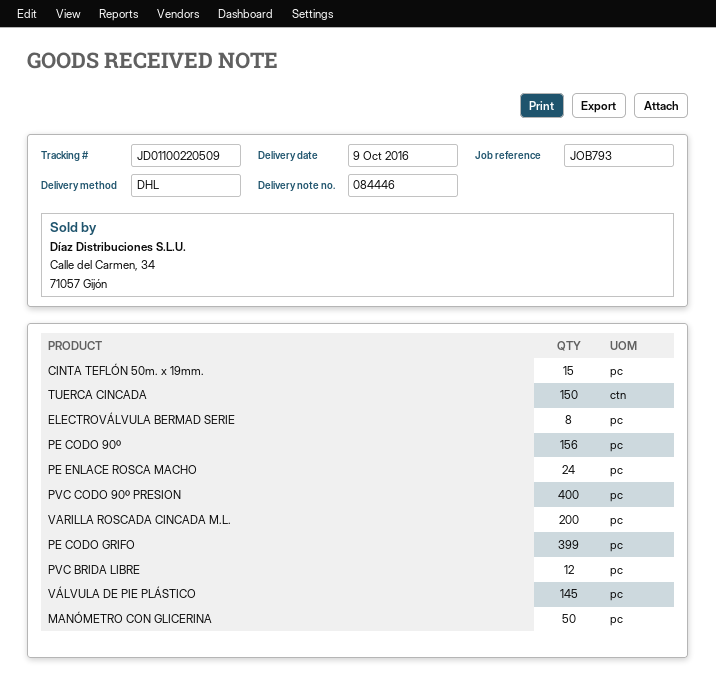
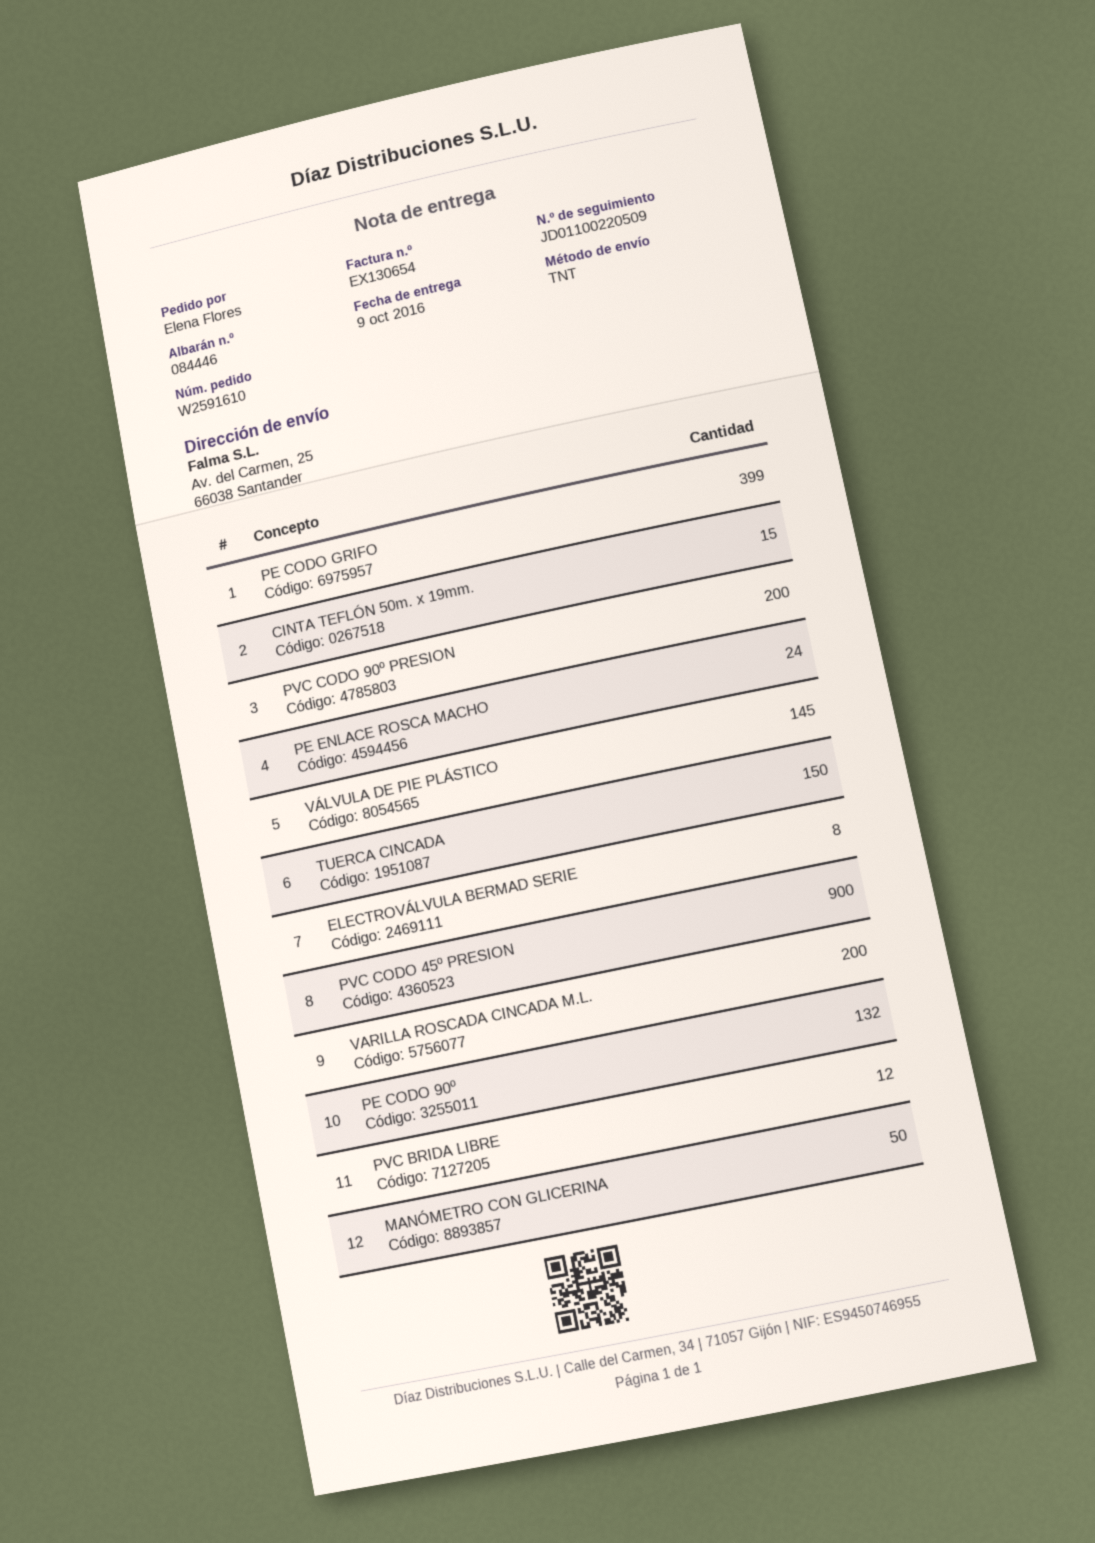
shipping method: DHL -> TNT
PE CODO 90º: 156 -> 132
PVC CODO 90º PRESION: 400 -> 200
PVC CODO 45º PRESION: none -> 900

